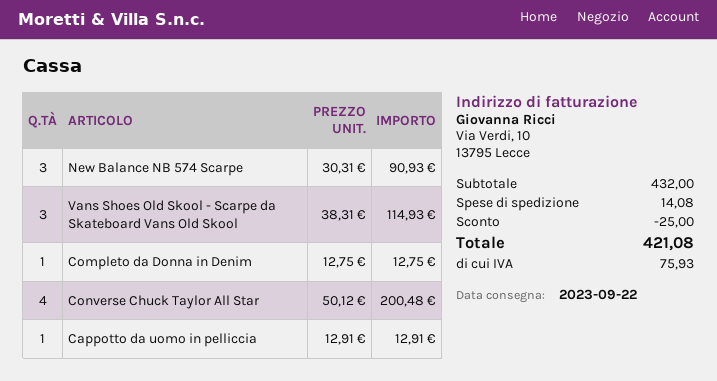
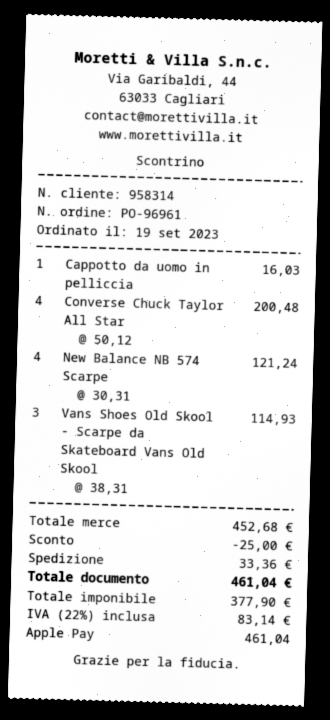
New Balance NB 574 Scarpe: 3 x 30.31 = 90.93 -> 4 x 30.31 = 121.24
Completo da Donna in Denim: 1 x 12.75 = 12.75 -> none
Cappotto da uomo in pelliccia: 1 x 12.91 = 12.91 -> 1 x 16.03 = 16.03
subtotal: 432.00 -> 452.68
shipping: 14.08 -> 33.36
tax: 75.93 -> 83.14
total: 421.08 -> 461.04

